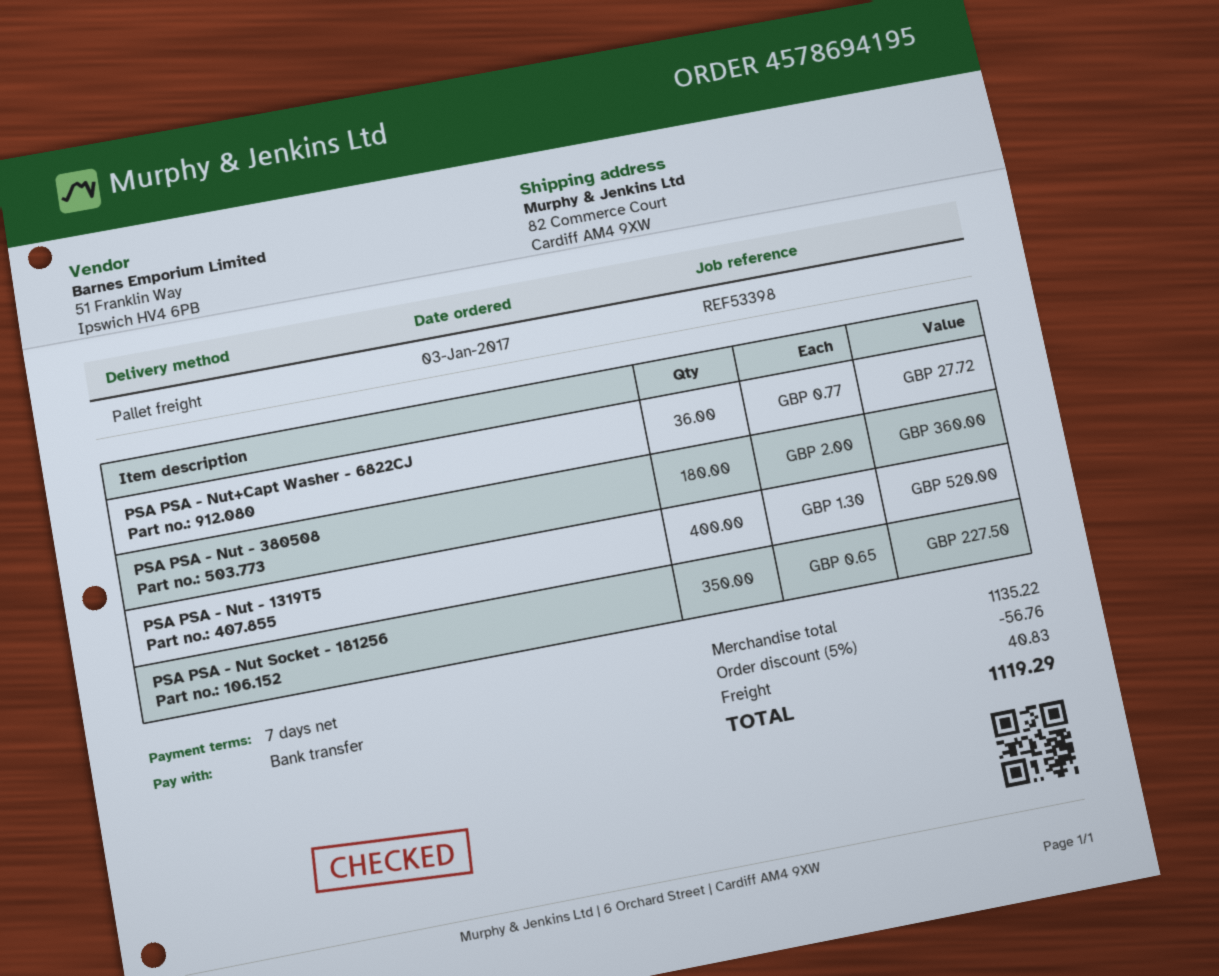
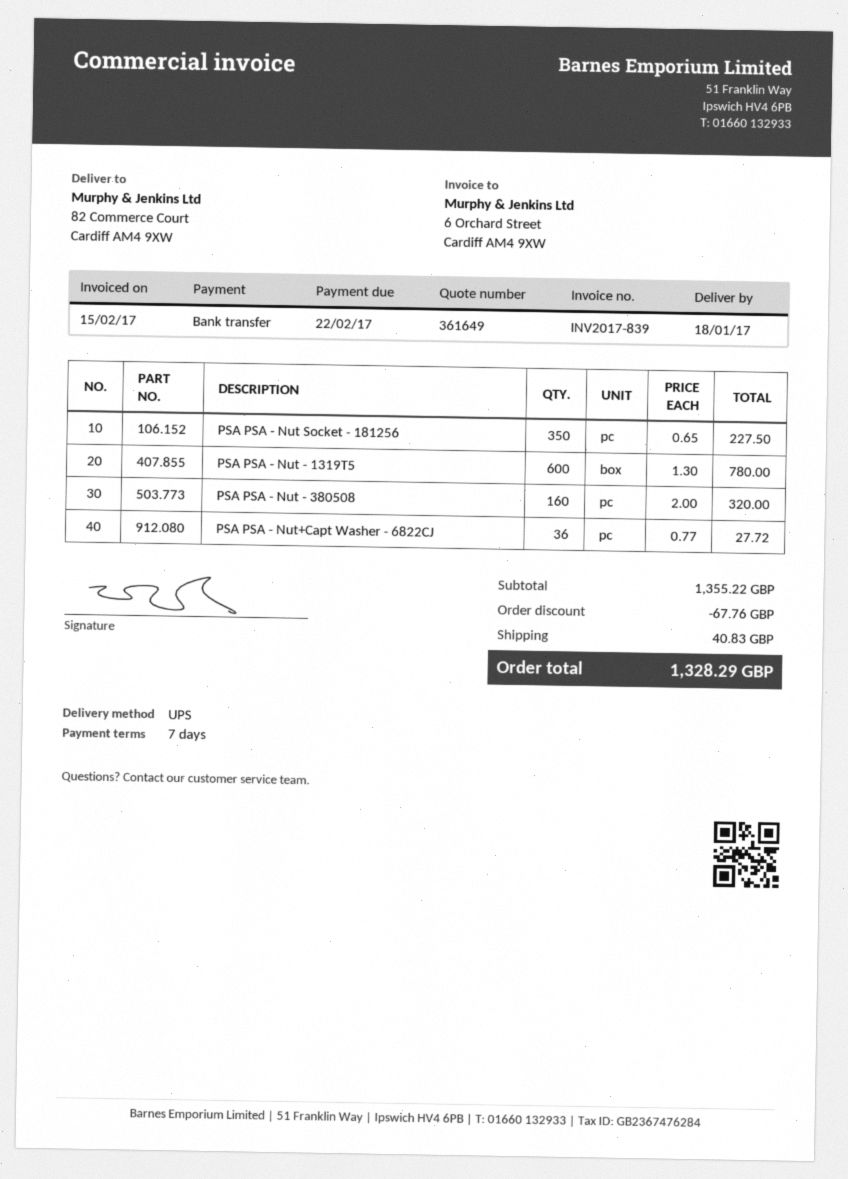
shipping method: pallet freight -> UPS
PSA PSA - Nut - 380508: 180 x 2.00 = 360.00 -> 160 x 2.00 = 320.00
PSA PSA - Nut - 1319T5: 400 x 1.30 = 520.00 -> 600 x 1.30 = 780.00
subtotal: 1135.22 -> 1355.22
discount: 56.76 -> 67.76
total: 1119.29 -> 1328.29

